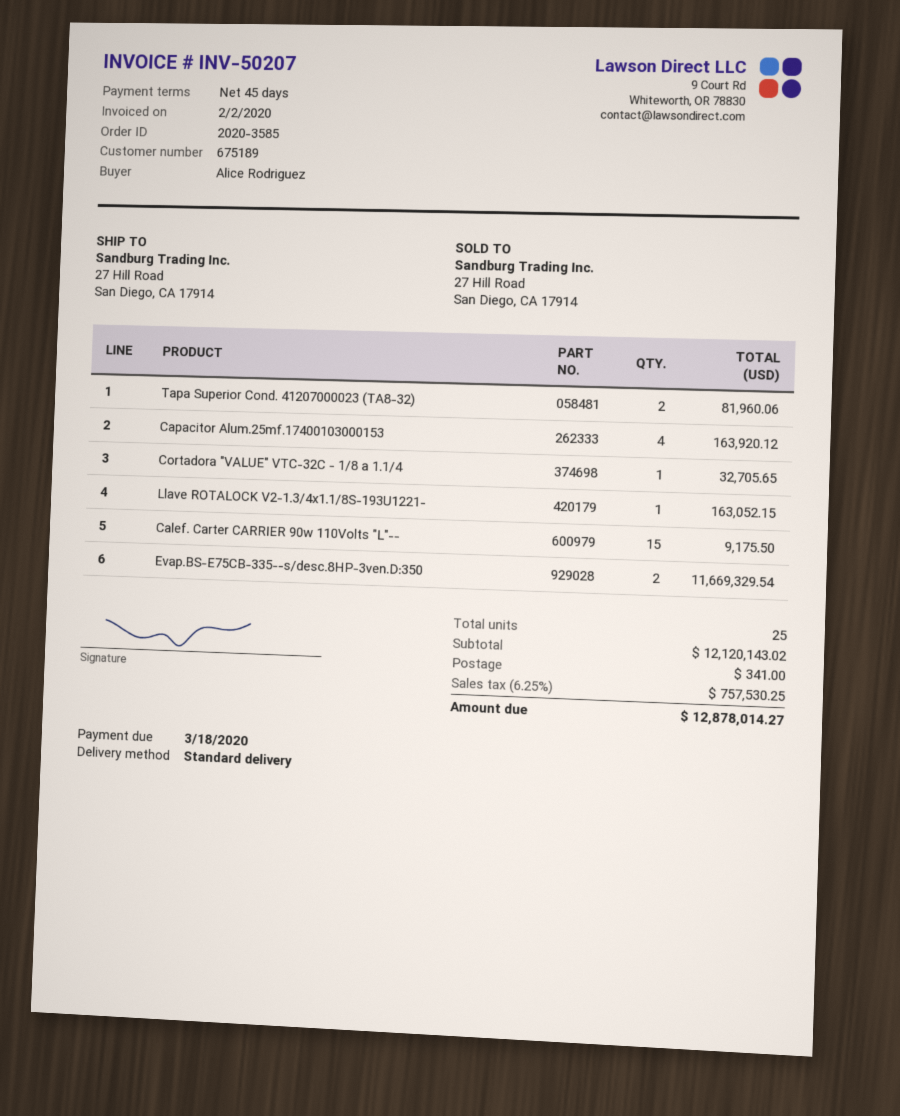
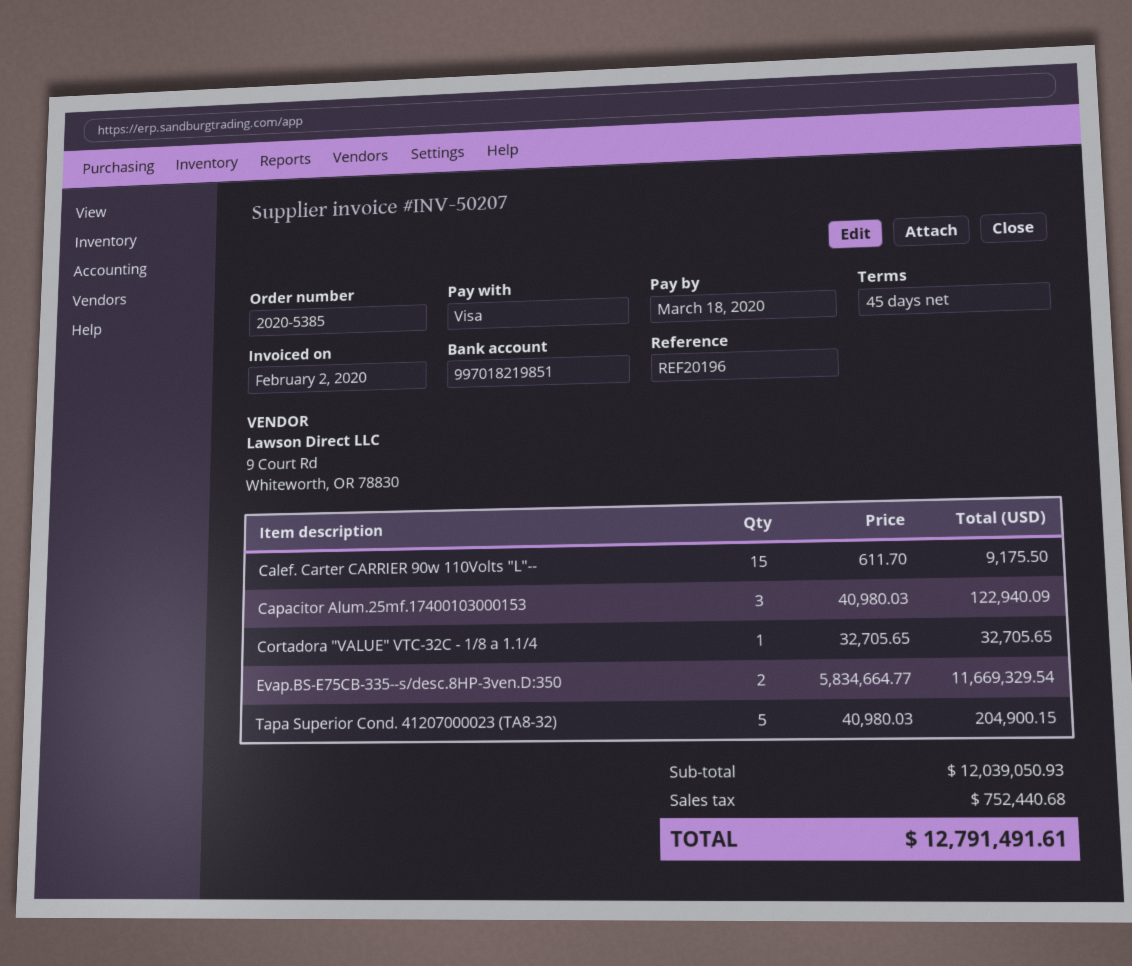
order number: 2020-3585 -> 2020-5385
Tapa Superior Cond. 41207000023 (TA8-32): 2 for 81960.06 -> 5 for 204900.15
Capacitor Alum.25mf.17400103000153: 4 for 163920.12 -> 3 for 122940.09
Llave ROTALOCK V2-1.3/4x1.1/8S-193U1221-: 1 for 163052.15 -> none
subtotal: 12120143.02 -> 12039050.93
shipping: 341.00 -> none
tax: 757530.25 -> 752440.68
total: 12878014.27 -> 12791491.61

